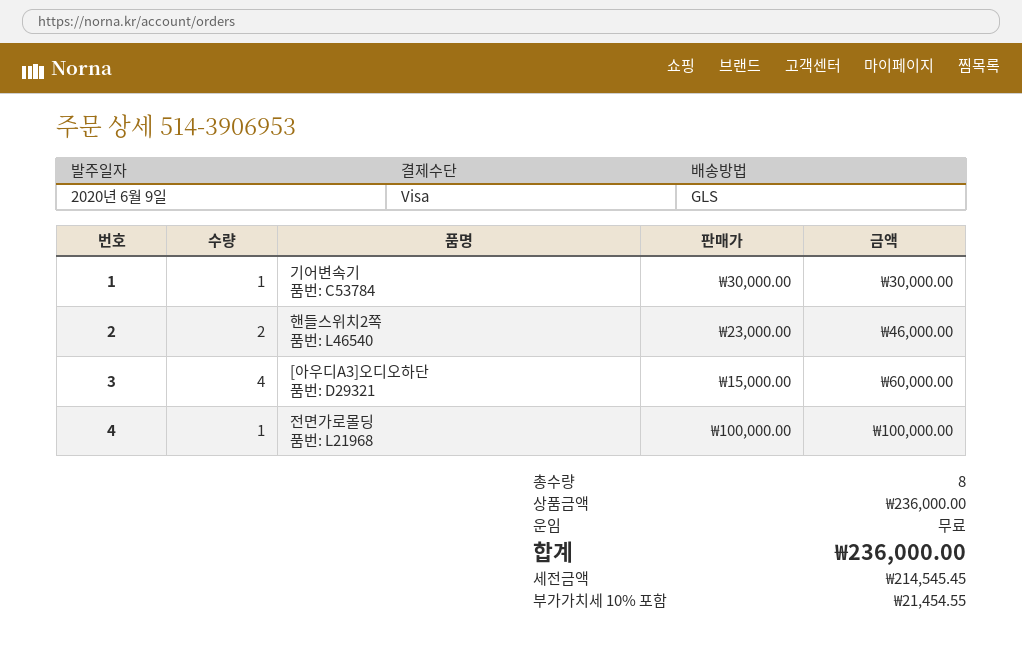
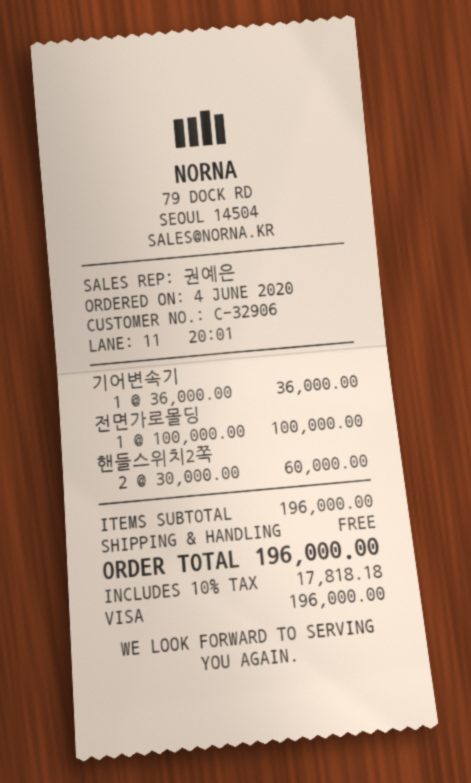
order date: 2020-06-09 -> 2020-06-04
기어변속기: 1 x 30000.00 = 30000.00 -> 1 x 36000.00 = 36000.00
핸들스위치2쪽: 2 x 23000.00 = 46000.00 -> 2 x 30000.00 = 60000.00
[아우디A3]오디오하단: 4 x 15000.00 = 60000.00 -> none
subtotal: 236000.00 -> 196000.00
tax: 10% = 21454.55 -> 10% = 17818.18
total: 236000.00 -> 196000.00

